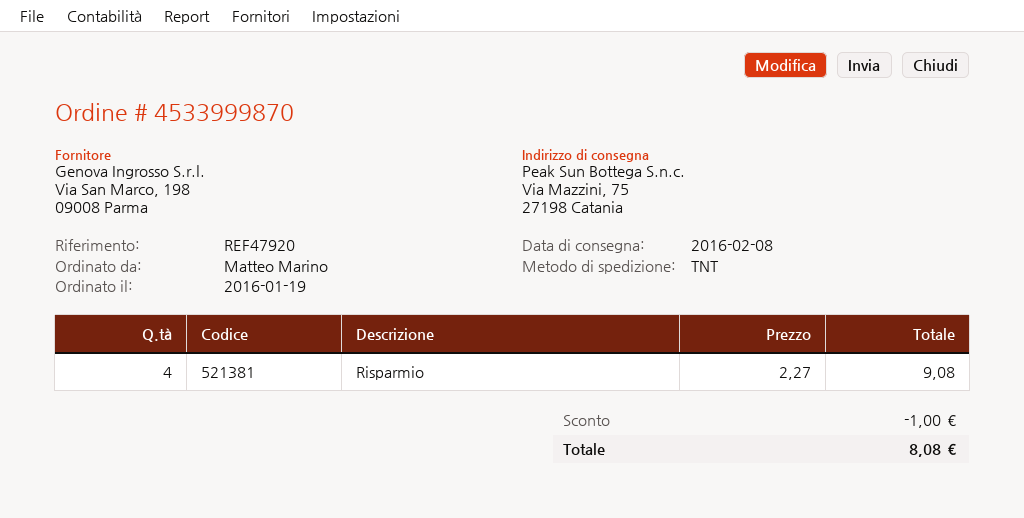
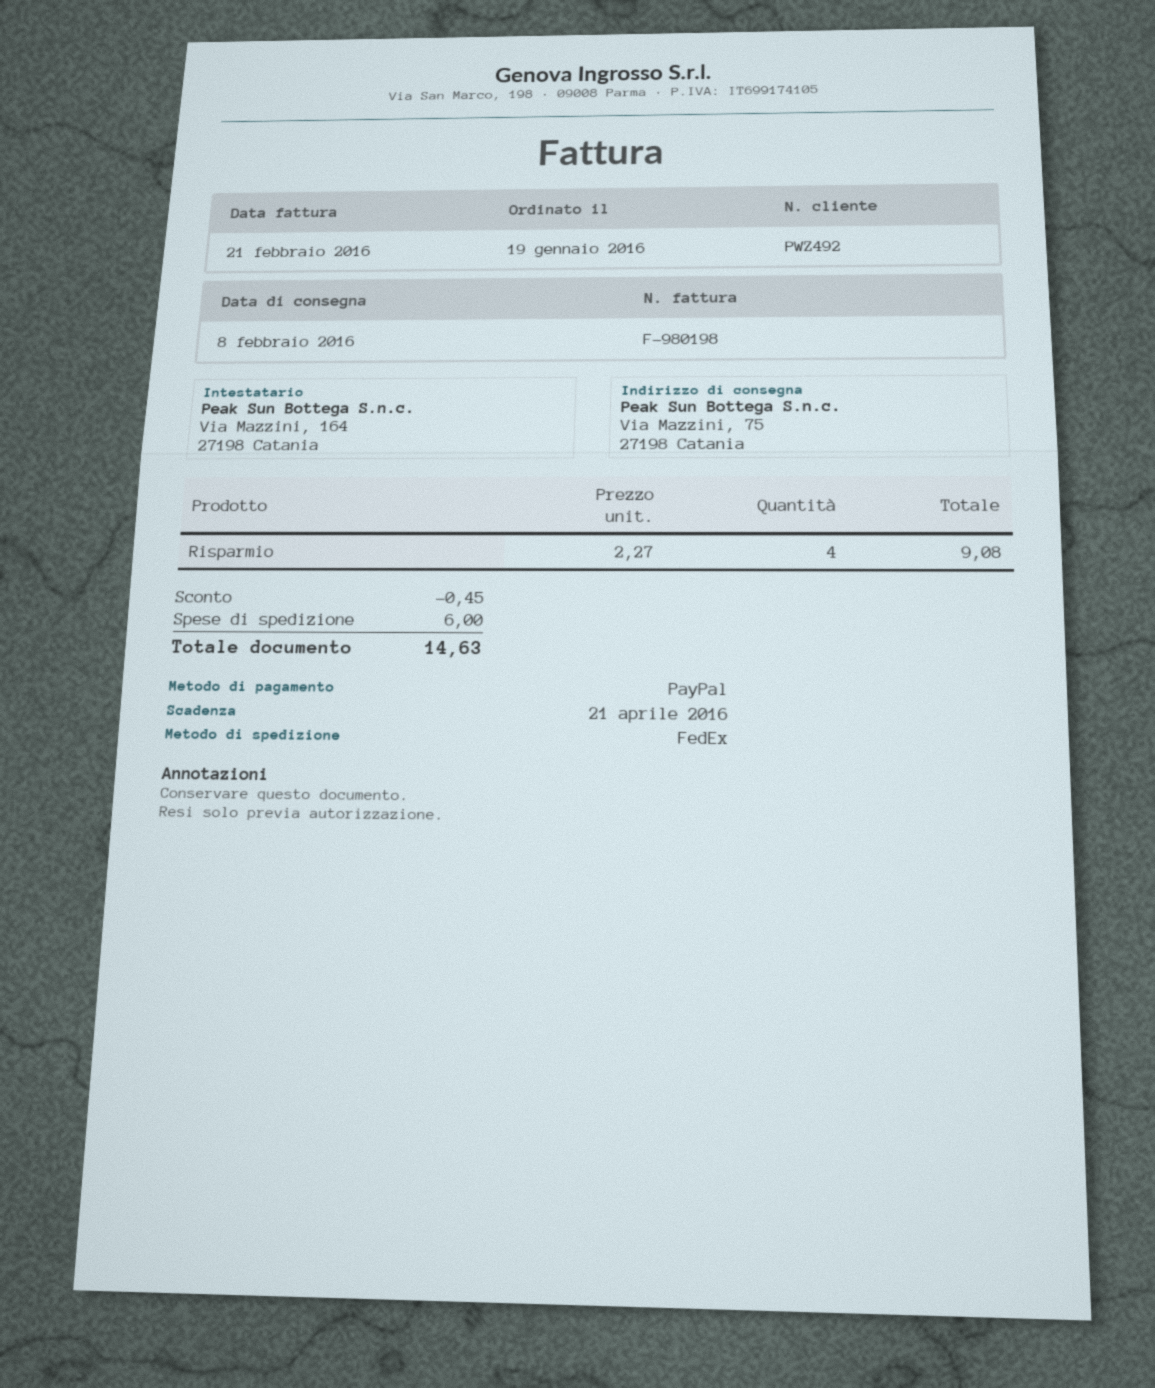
shipping method: TNT -> FedEx
discount: 1.00 -> 0.45
shipping: none -> 6.00
total: 8.08 -> 14.63

